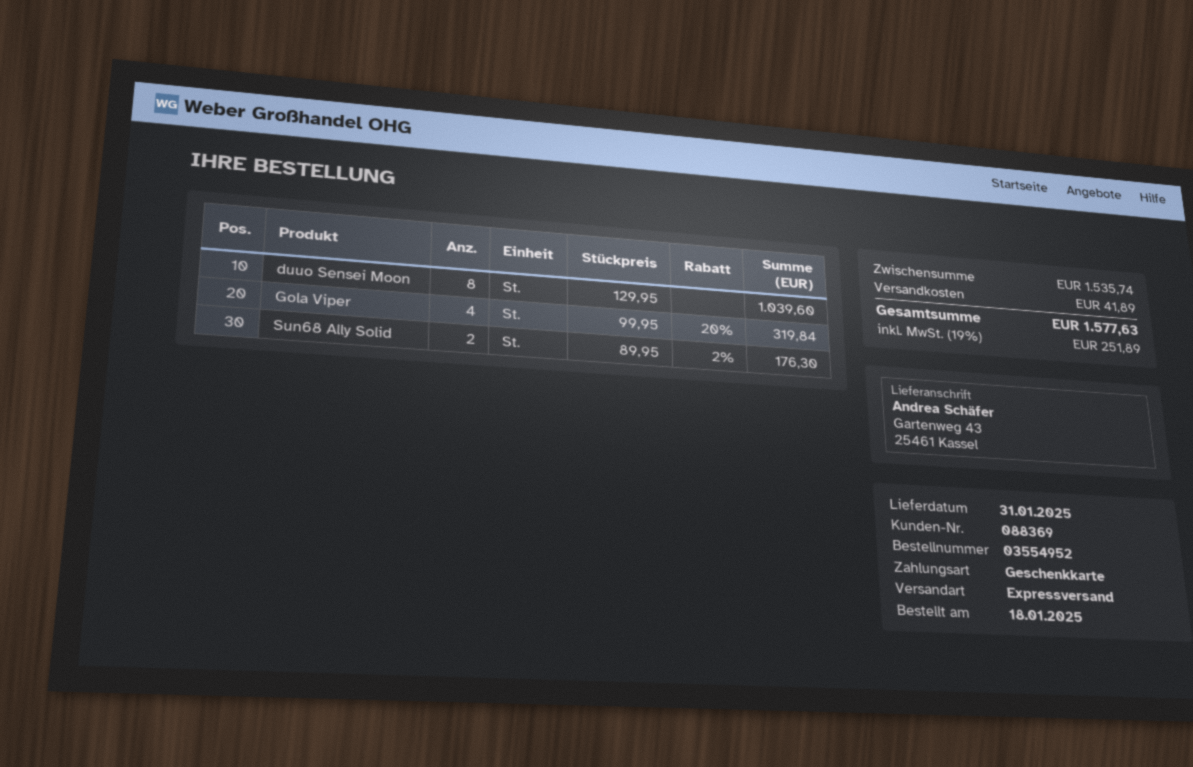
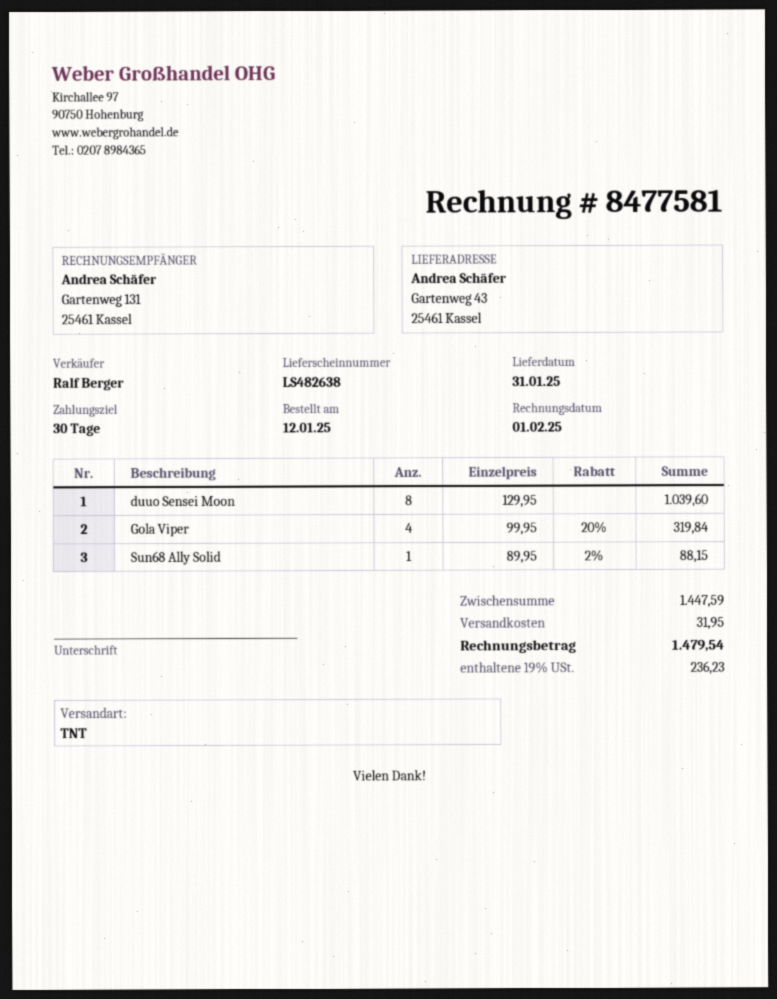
order date: 2025-01-18 -> 2025-01-12
shipping method: express -> TNT
Sun68 Ally Solid: 2 x 89.95 - 2% = 176.30 -> 1 x 89.95 - 2% = 88.15
subtotal: 1535.74 -> 1447.59
shipping: 41.89 -> 31.95
tax: 19% = 251.89 -> 19% = 236.23
total: 1577.63 -> 1479.54

